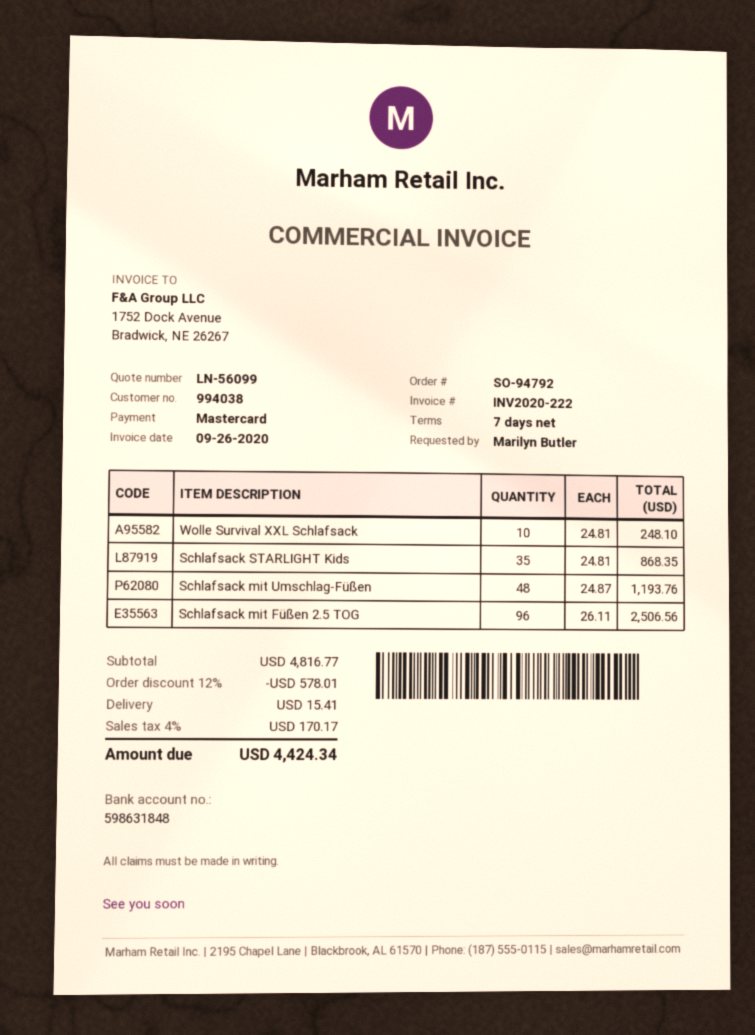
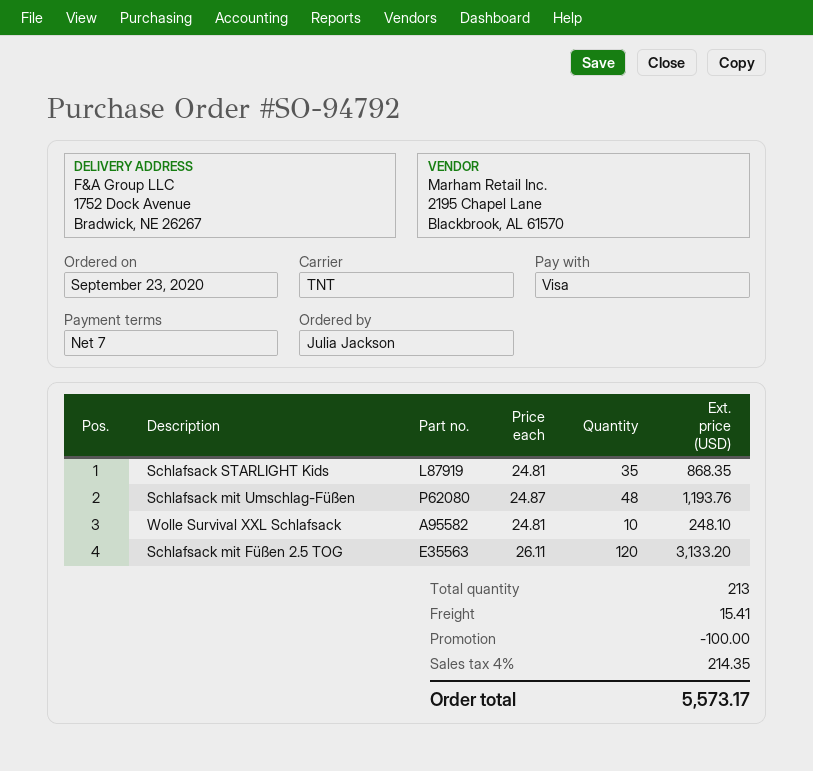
ordered by: Marilyn Butler -> Julia Jackson
payment method: Mastercard -> Visa
Schlafsack mit Füßen 2.5 TOG: 96 x 26.11 = 2506.56 -> 120 x 26.11 = 3133.20
discount: 578.01 -> 100.00
tax: 4% = 170.17 -> 4% = 214.35
total: 4424.34 -> 5573.17

